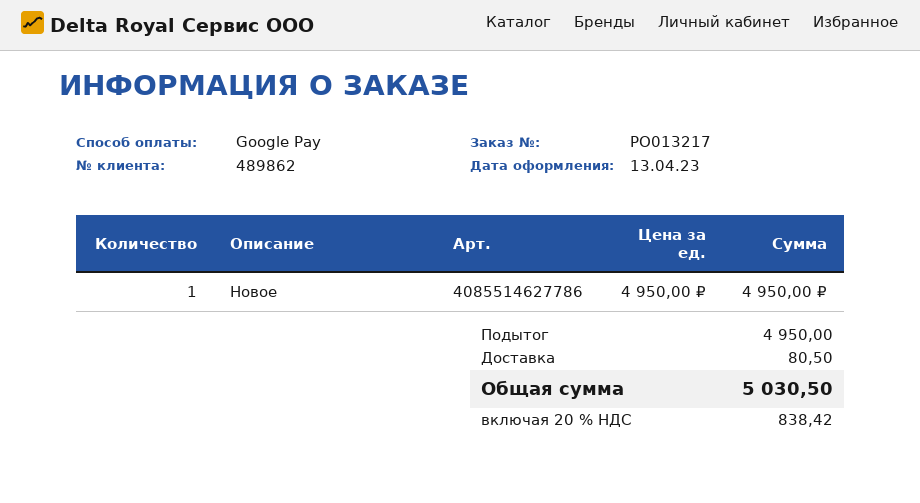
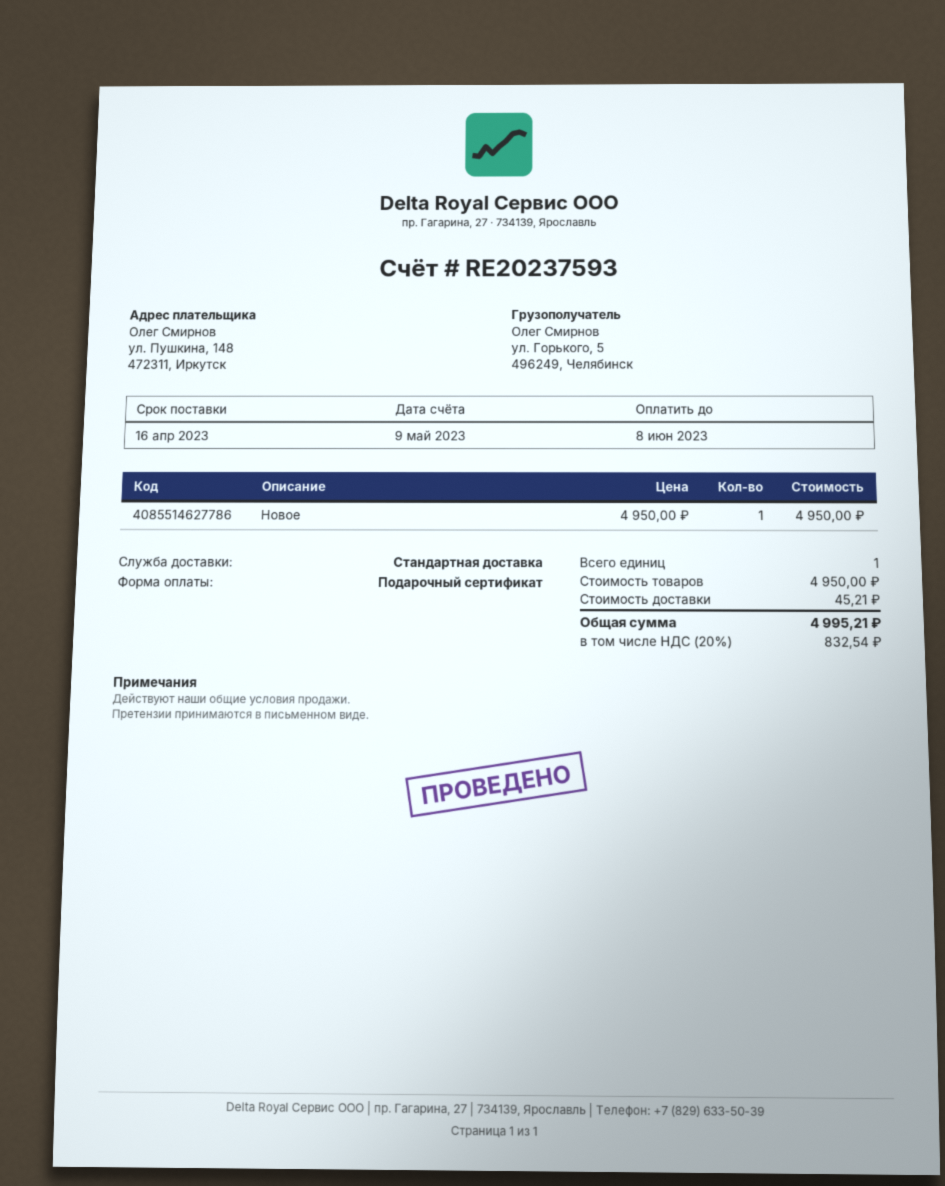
payment method: Google Pay -> gift card
shipping: 80.50 -> 45.21
tax: 20% = 838.42 -> 20% = 832.54
total: 5030.50 -> 4995.21

